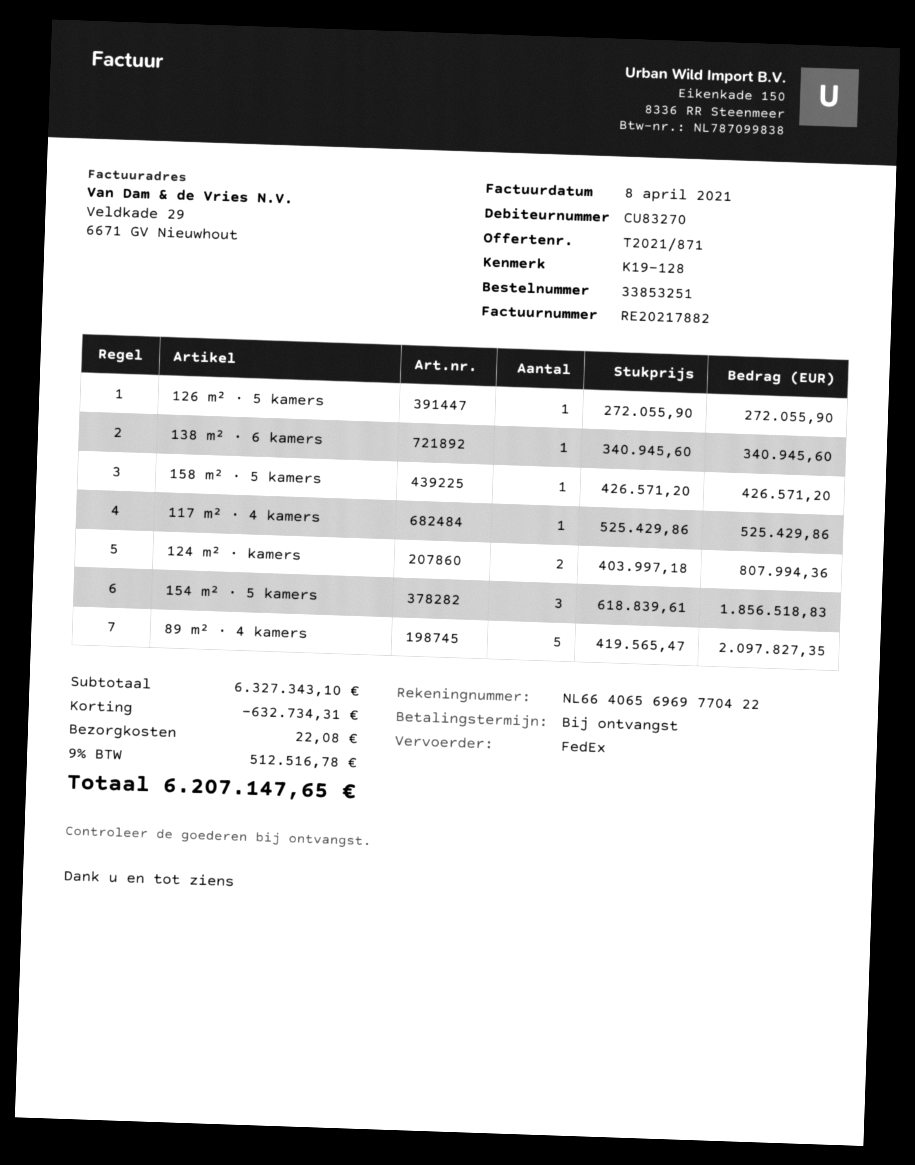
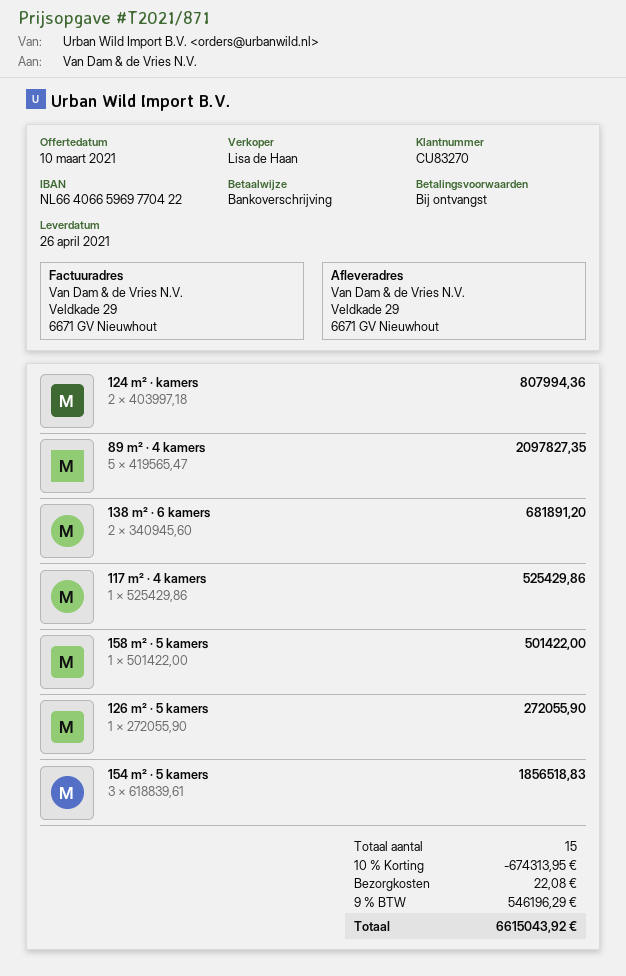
bank account: NL6640656969770422 -> NL6640665969770422
138 m² · 6 kamers: 1 x 340945.60 = 340945.60 -> 2 x 340945.60 = 681891.20
158 m² · 5 kamers: 1 x 426571.20 = 426571.20 -> 1 x 501422.00 = 501422.00
discount: 632734.31 -> 674313.95
tax: 9% = 512516.78 -> 9% = 546196.29
total: 6207147.65 -> 6615043.92

